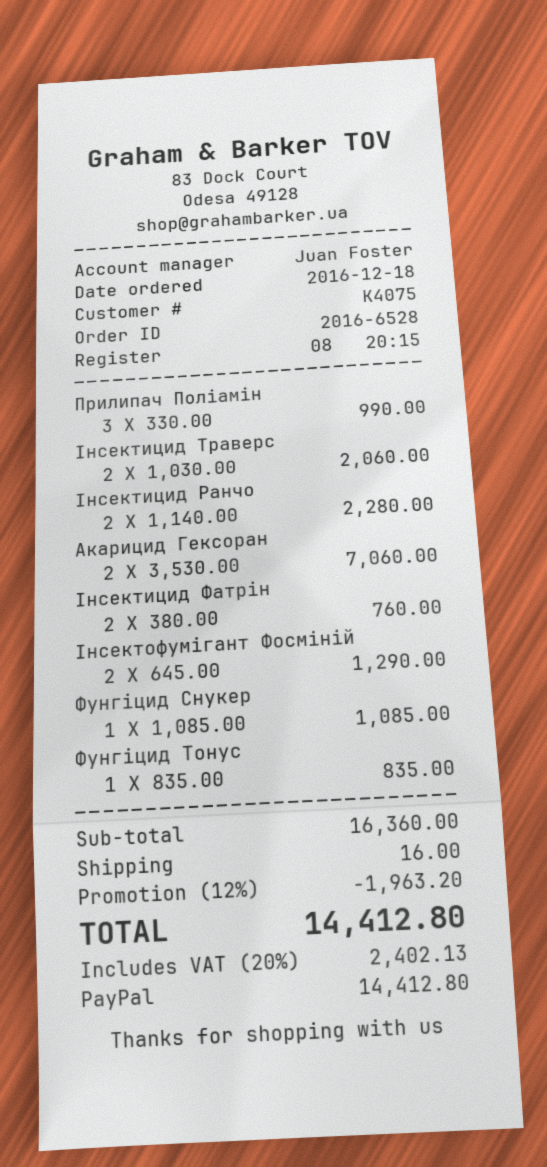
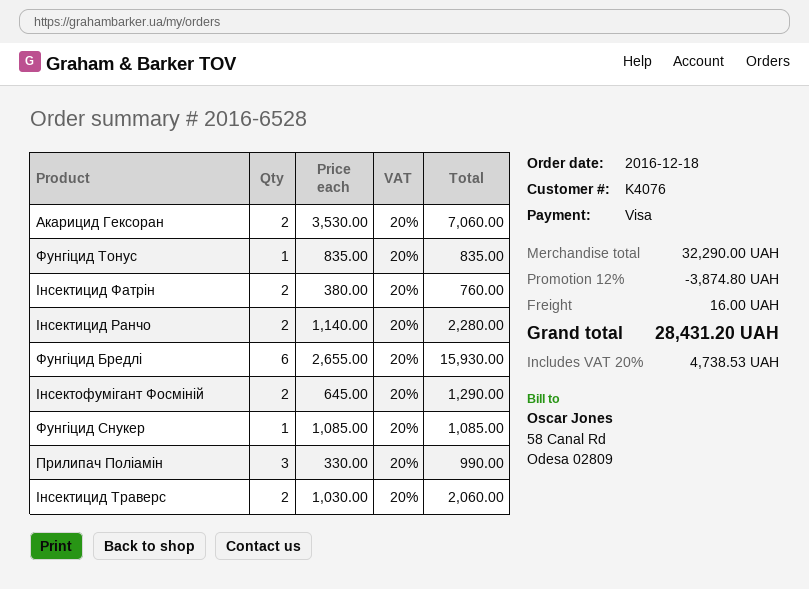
customer number: K4075 -> K4076
payment method: PayPal -> Visa
Фунгіцид Бредлі: none -> 6 x 2655.00 = 15930.00
subtotal: 16360.00 -> 32290.00
discount: 12% = 1963.20 -> 12% = 3874.80
tax: 20% = 2402.13 -> 20% = 4738.53
total: 14412.80 -> 28431.20

